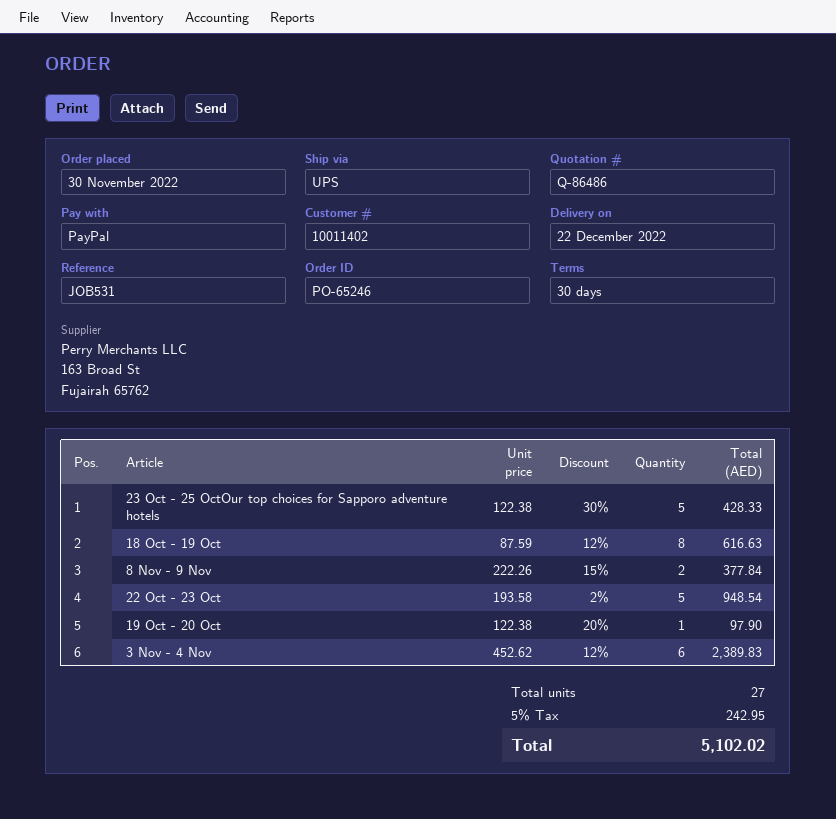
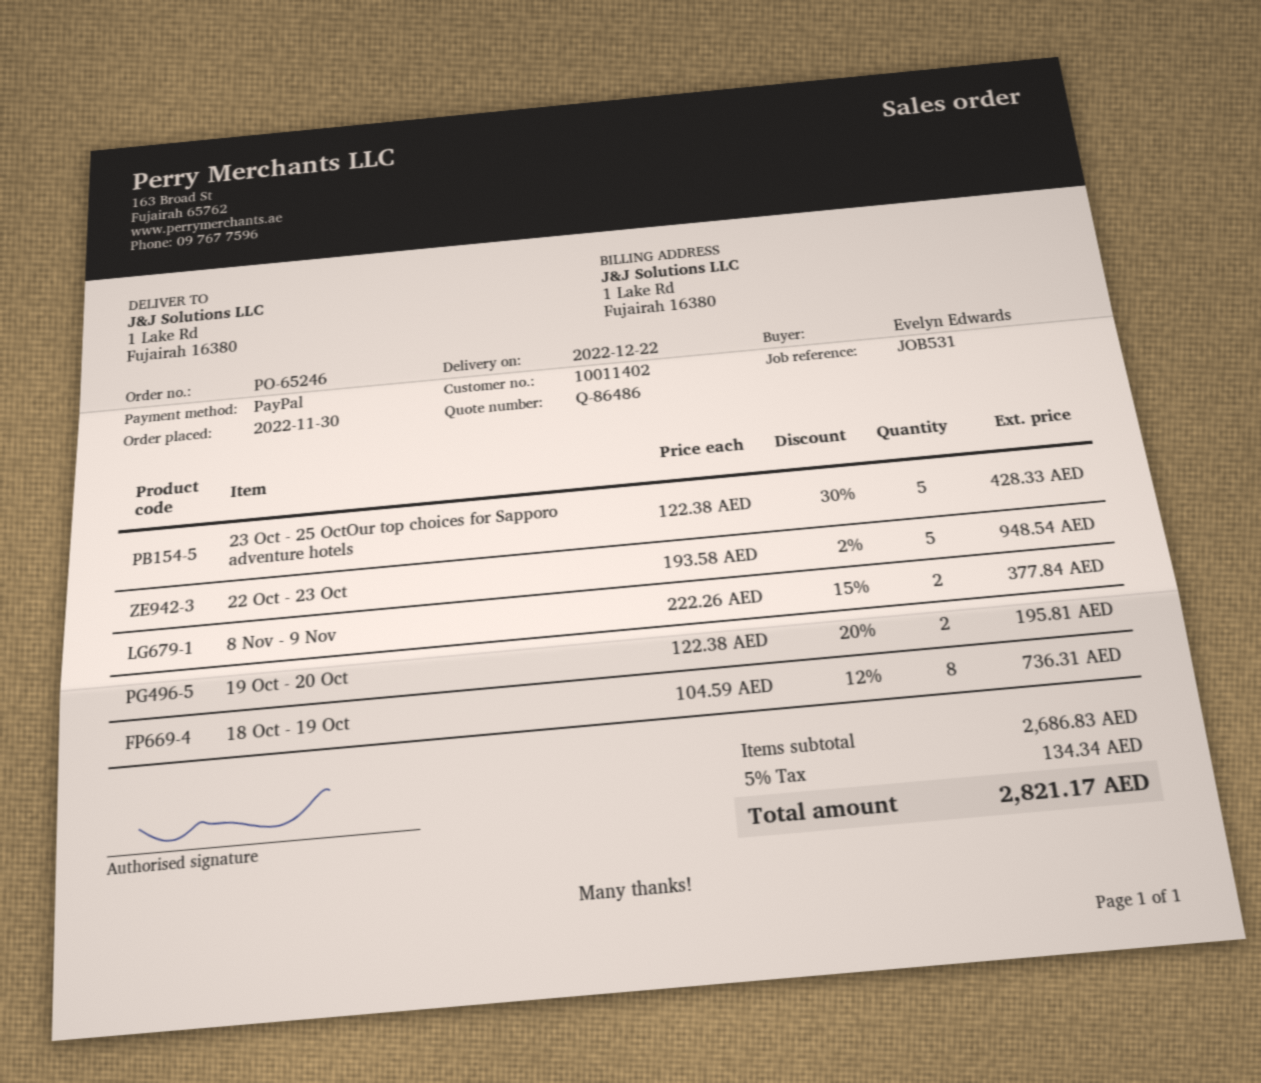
18 Oct - 19 Oct: 8 x 87.59 - 12% = 616.63 -> 8 x 104.59 - 12% = 736.31
19 Oct - 20 Oct: 1 x 122.38 - 20% = 97.90 -> 2 x 122.38 - 20% = 195.81
3 Nov - 4 Nov: 6 x 452.62 - 12% = 2389.83 -> none
tax: 5% = 242.95 -> 5% = 134.34
total: 5102.02 -> 2821.17

